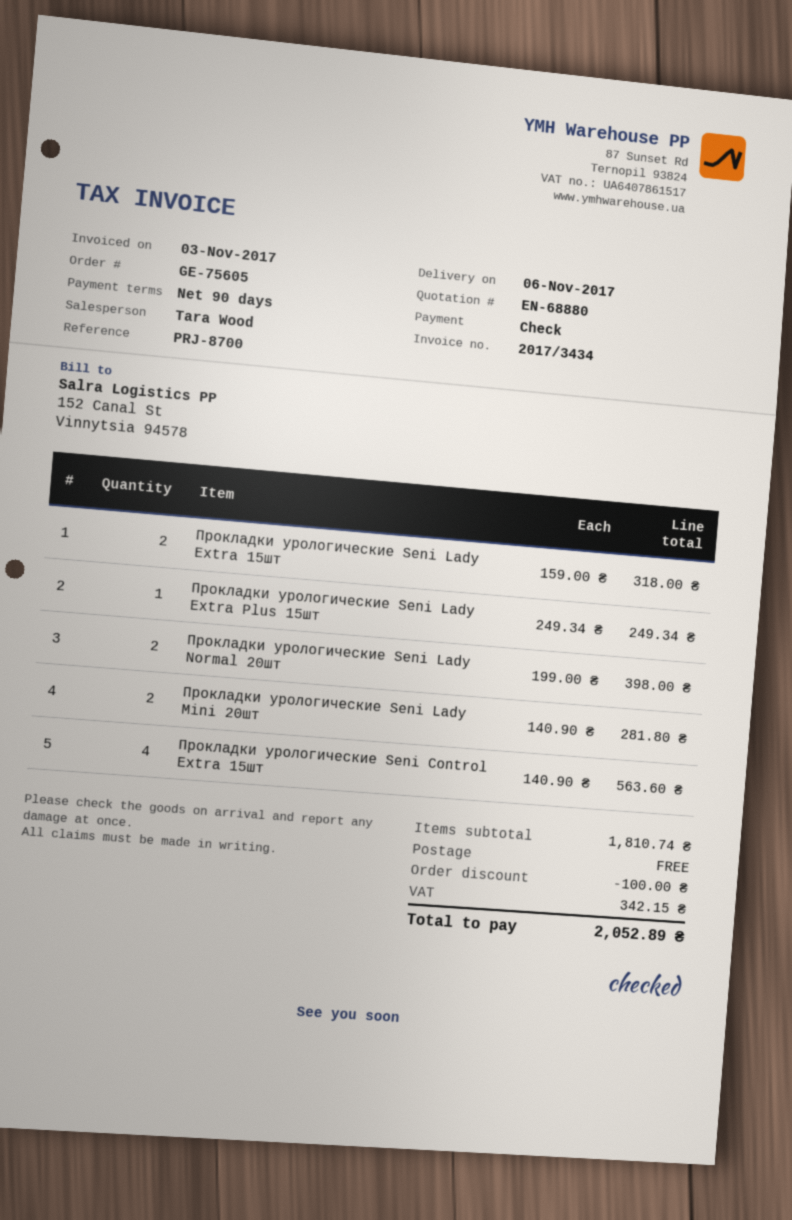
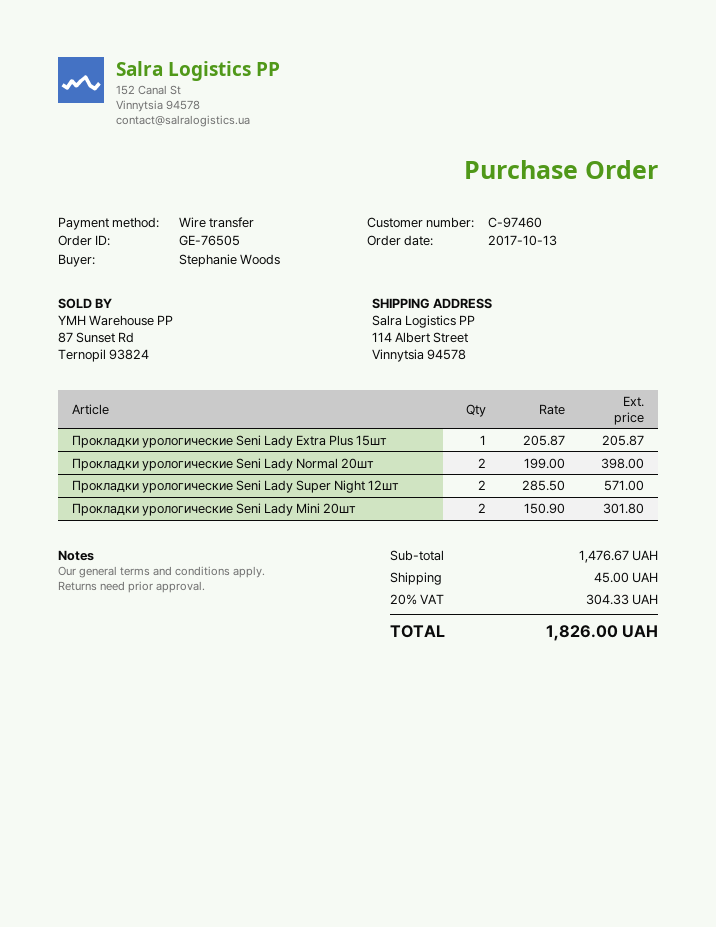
order number: GE-75605 -> GE-76505
payment method: cheque -> bank transfer
Прокладки урологические Seni Lady Extra 15шт: 2 x 159.00 = 318.00 -> none
Прокладки урологические Seni Lady Extra Plus 15шт: 1 x 249.34 = 249.34 -> 1 x 205.87 = 205.87
Прокладки урологические Seni Lady Mini 20шт: 2 x 140.90 = 281.80 -> 2 x 150.90 = 301.80
Прокладки урологические Seni Control Extra 15шт: 4 x 140.90 = 563.60 -> none
Прокладки урологические Seni Lady Super Night 12шт: none -> 2 x 285.50 = 571.00
subtotal: 1810.74 -> 1476.67
discount: 100.00 -> none
shipping: 0.00 -> 45.00
tax: 342.15 -> 304.33
total: 2052.89 -> 1826.00

